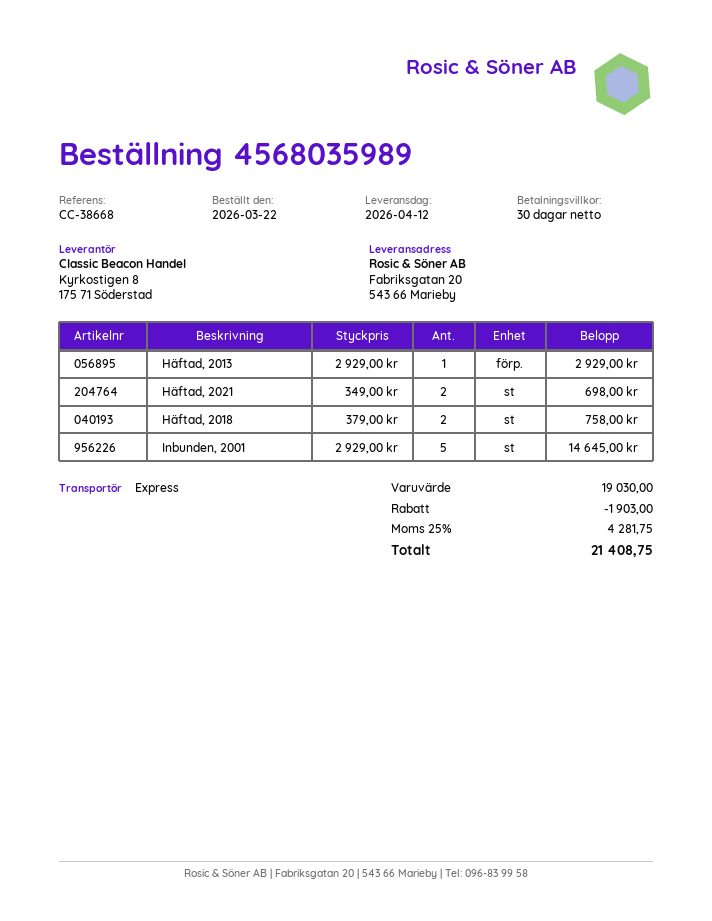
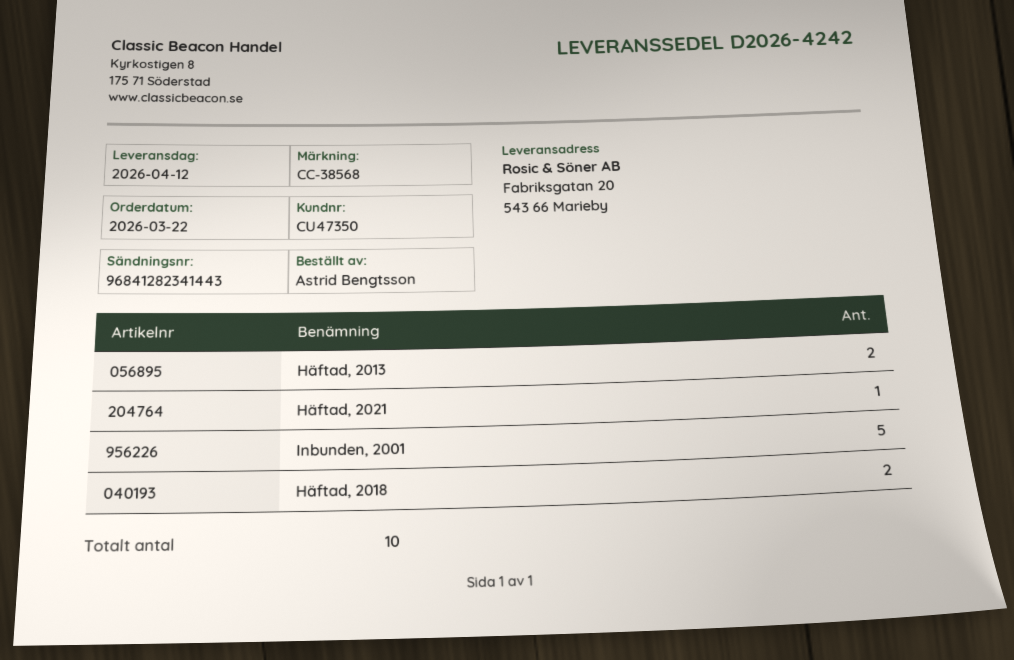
reference: CC-38668 -> CC-38568
Häftad, 2013: 1 -> 2
Häftad, 2021: 2 -> 1

